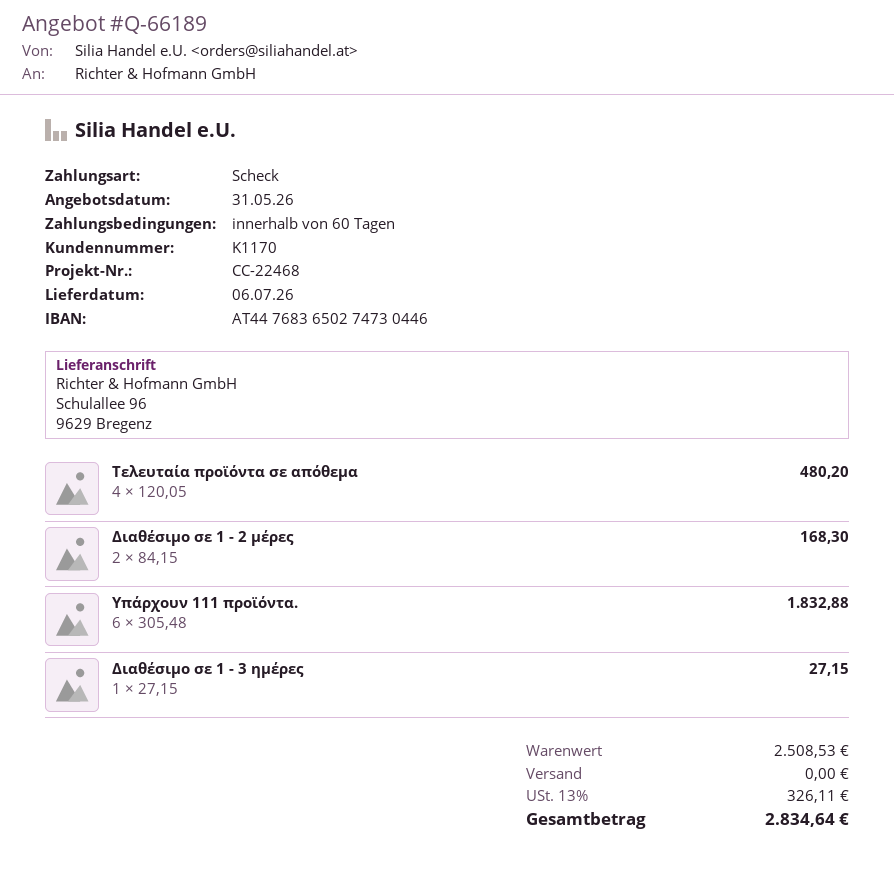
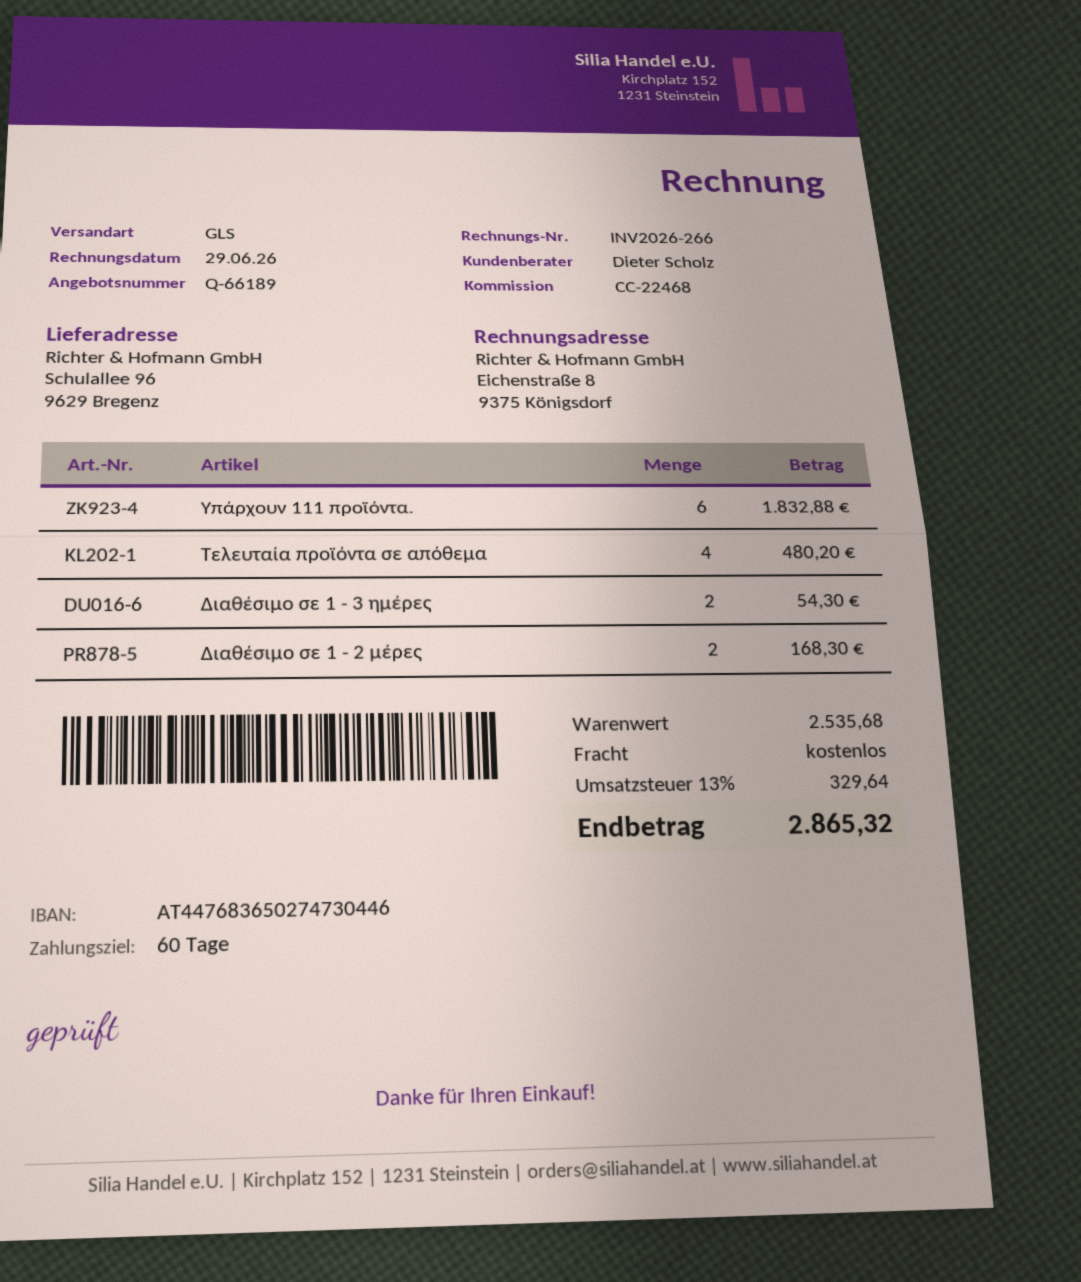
Διαθέσιμο σε 1 - 3 ημέρες: 1 for 27.15 -> 2 for 54.30
subtotal: 2508.53 -> 2535.68
tax: 13% = 326.11 -> 13% = 329.64
total: 2834.64 -> 2865.32

